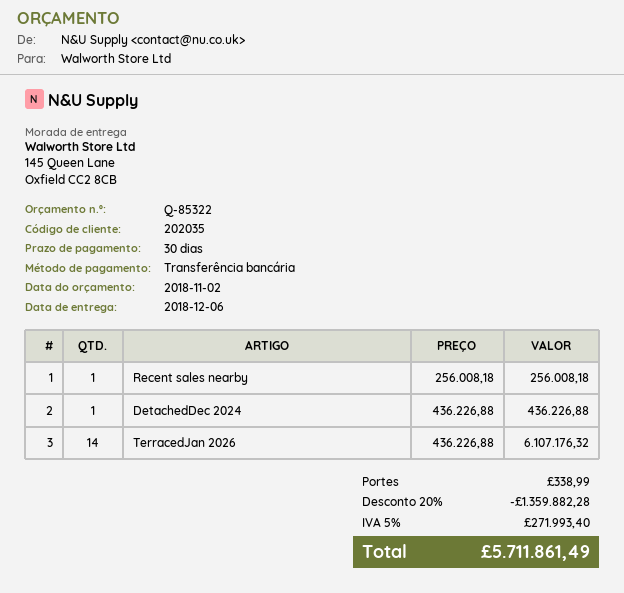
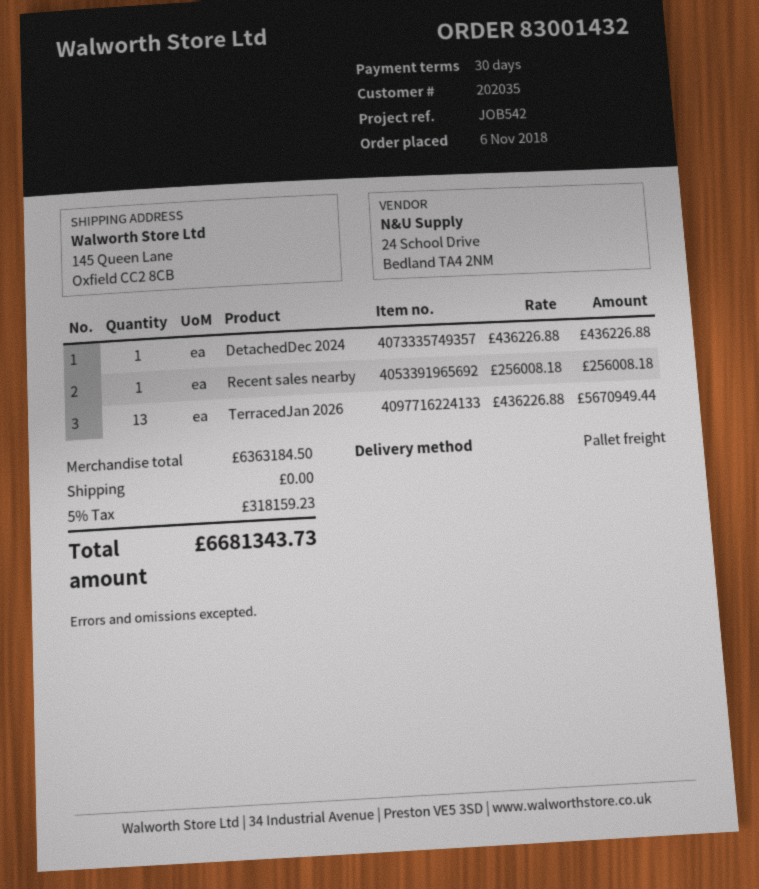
TerracedJan 2026: 14 x 436226.88 = 6107176.32 -> 13 x 436226.88 = 5670949.44
discount: 20% = 1359882.28 -> none
shipping: 338.99 -> 0.00
tax: 5% = 271993.40 -> 5% = 318159.23
total: 5711861.49 -> 6681343.73

